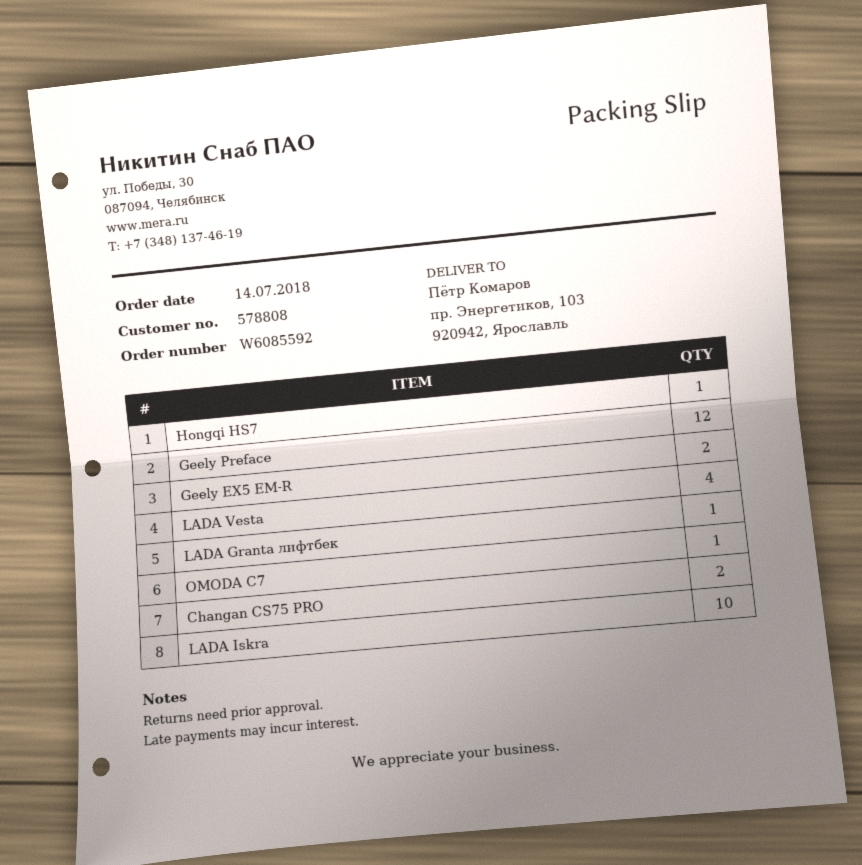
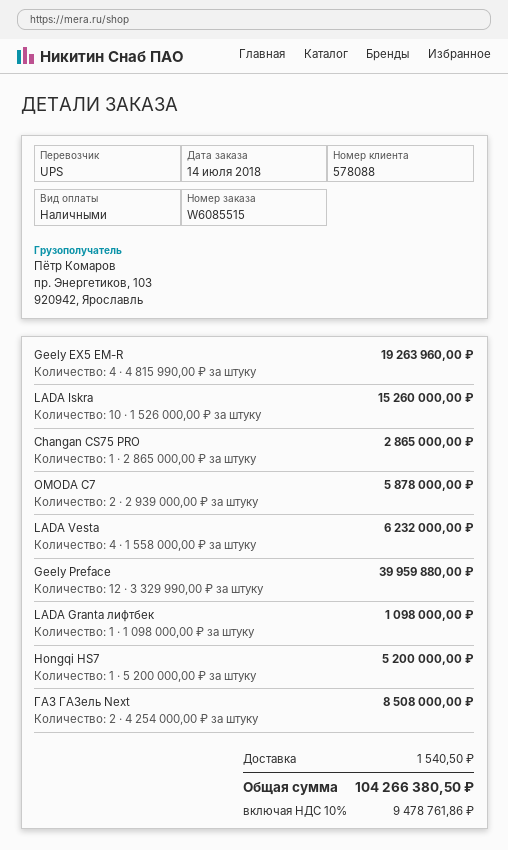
order number: W6085592 -> W6085515
customer number: 578808 -> 578088
Geely EX5 EM-R: 2 -> 4
OMODA C7: 1 -> 2
Changan CS75 PRO: 2 -> 1
ГАЗ ГАЗель Next: none -> 2

